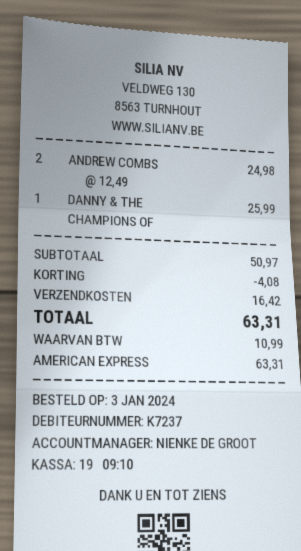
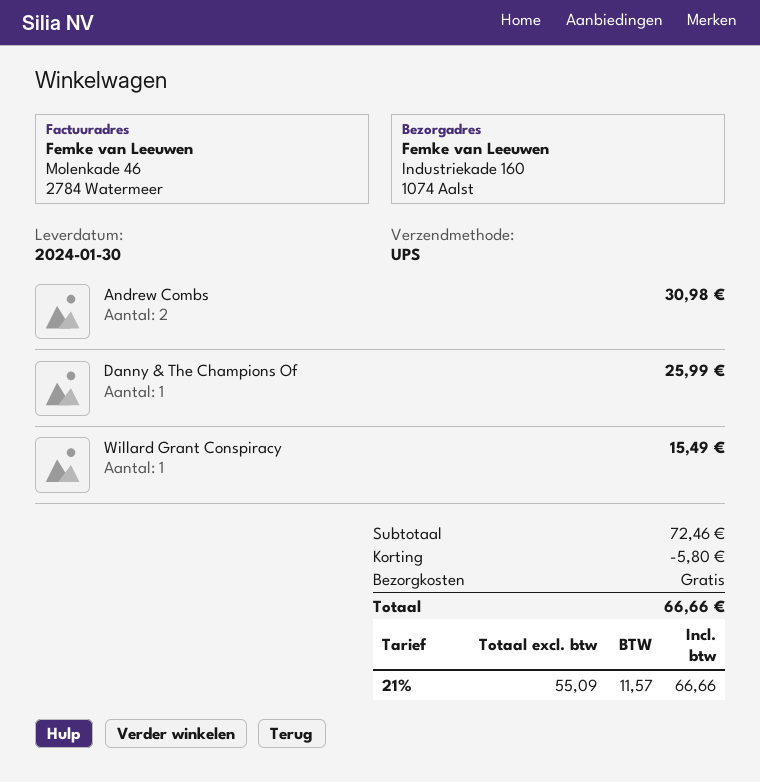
ANDREW COMBS: 2 for 24.98 -> 2 for 30.98
Willard Grant Conspiracy: none -> 1 for 15.49
subtotal: 50.97 -> 72.46
discount: 4.08 -> 5.80
shipping: 16.42 -> 0.00
tax: 10.99 -> 11.57
total: 63.31 -> 66.66

